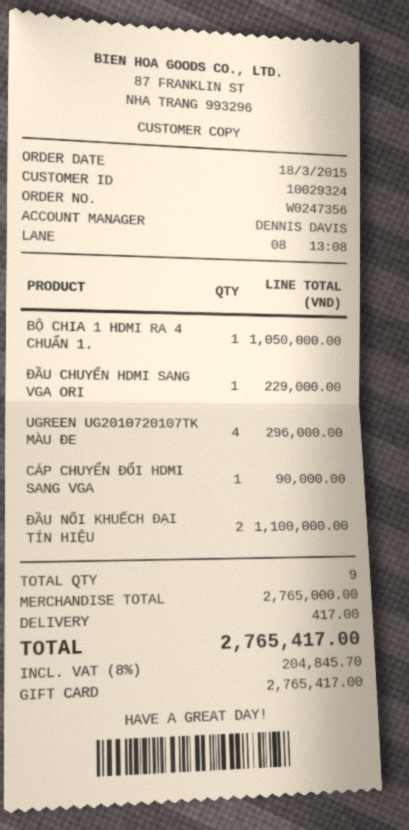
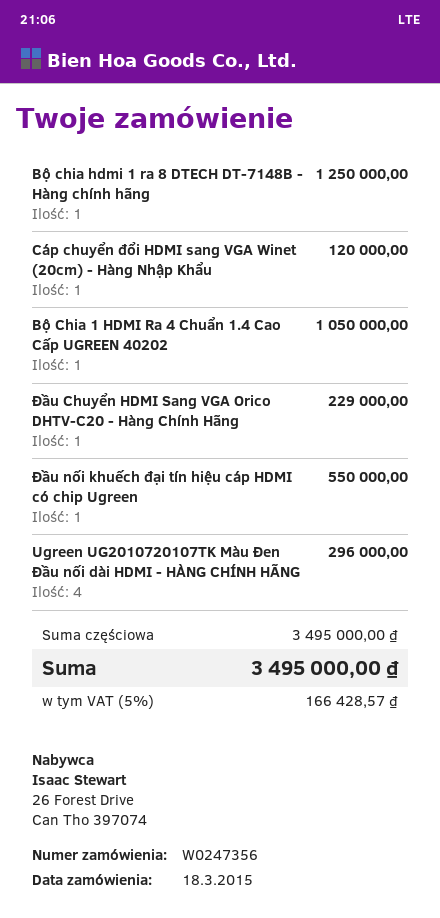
CÁP CHUYỂN ĐỔI HDMI SANG VGA: 1 for 90000.00 -> 1 for 120000.00
ĐẦU NỐI KHUẾCH ĐẠI TÍN HIỆU: 2 for 1100000.00 -> 1 for 550000.00
Bộ chia hdmi 1 ra 8 DTECH DT-7148B - Hàng chính hãng: none -> 1 for 1250000.00
subtotal: 2765000.00 -> 3495000.00
shipping: 417.00 -> none
tax: 8% = 204845.70 -> 5% = 166428.57
total: 2765417.00 -> 3495000.00

